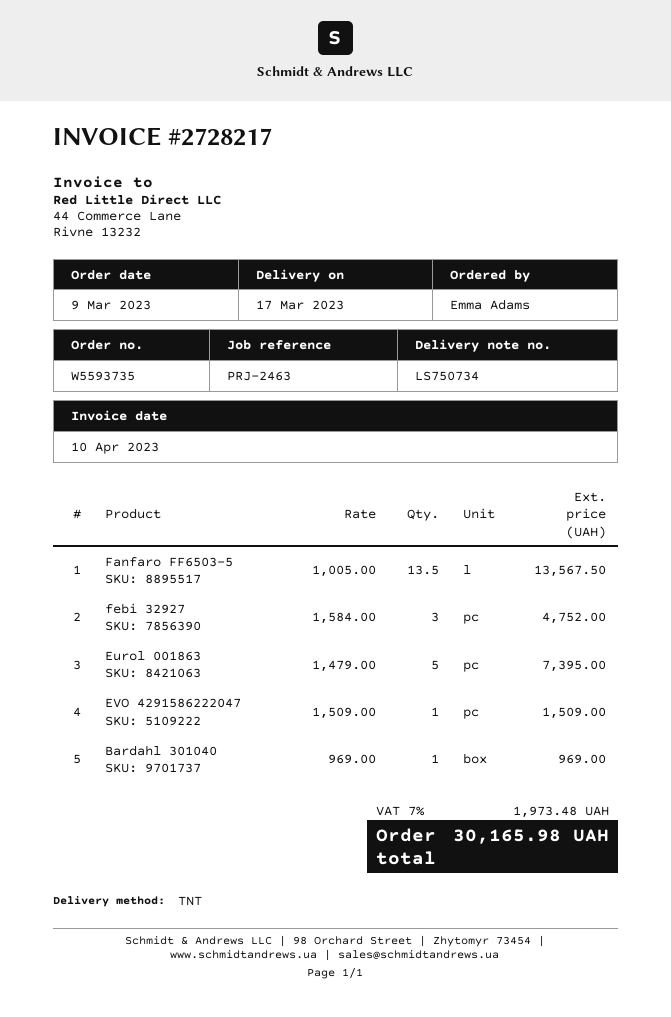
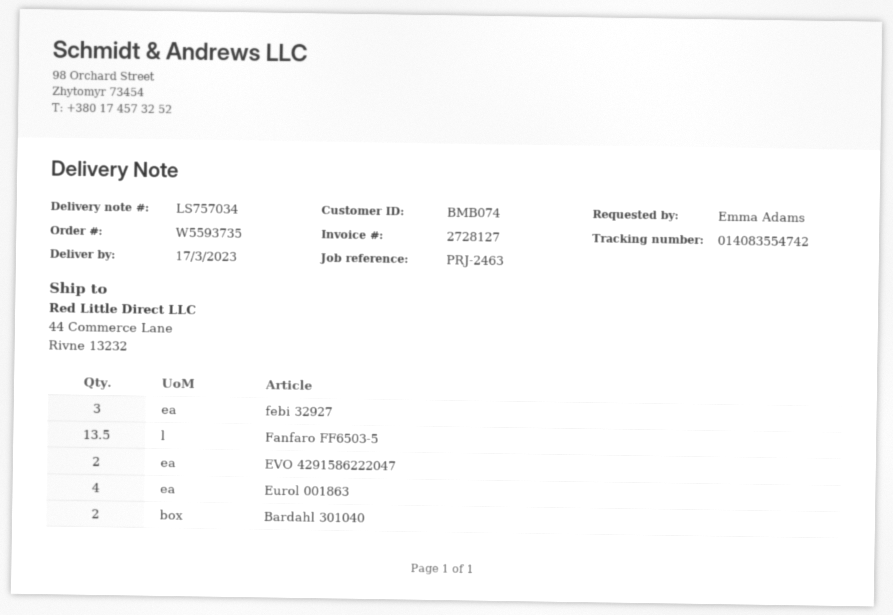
delivery note number: LS750734 -> LS757034
invoice number: 2728217 -> 2728127
Eurol 001863: 5 -> 4
EVO 4291586222047: 1 -> 2
Bardahl 301040: 1 -> 2

